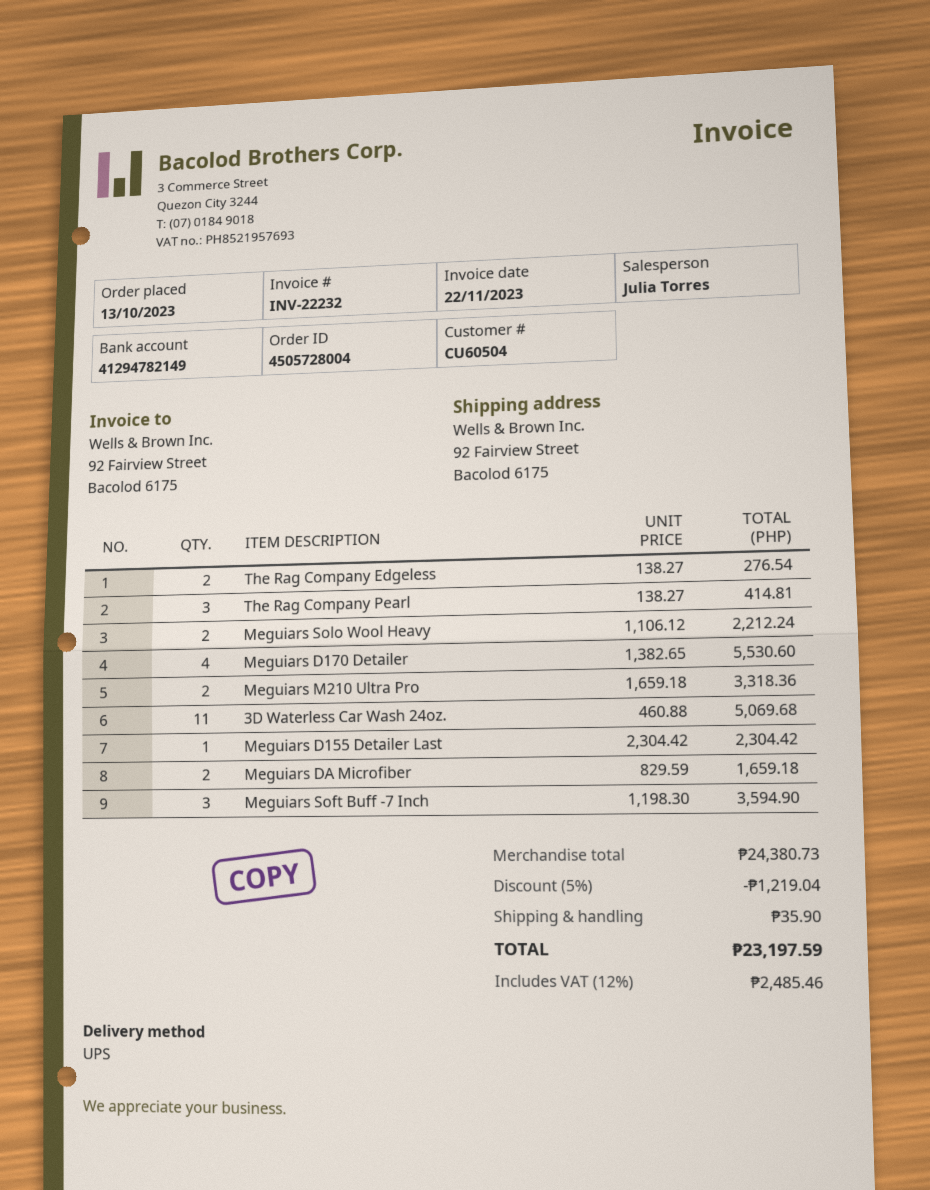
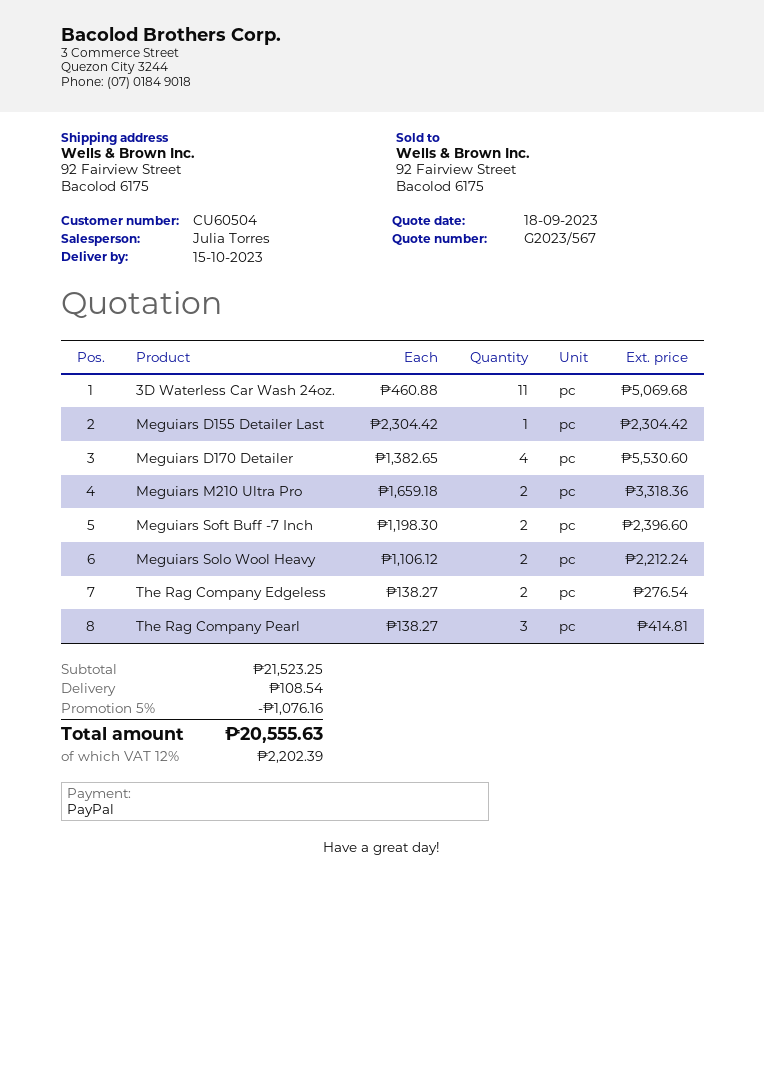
Meguiars DA Microfiber: 2 x 829.59 = 1659.18 -> none
Meguiars Soft Buff -7 Inch: 3 x 1198.30 = 3594.90 -> 2 x 1198.30 = 2396.60
subtotal: 24380.73 -> 21523.25
discount: 5% = 1219.04 -> 5% = 1076.16
shipping: 35.90 -> 108.54
tax: 12% = 2485.46 -> 12% = 2202.39
total: 23197.59 -> 20555.63

